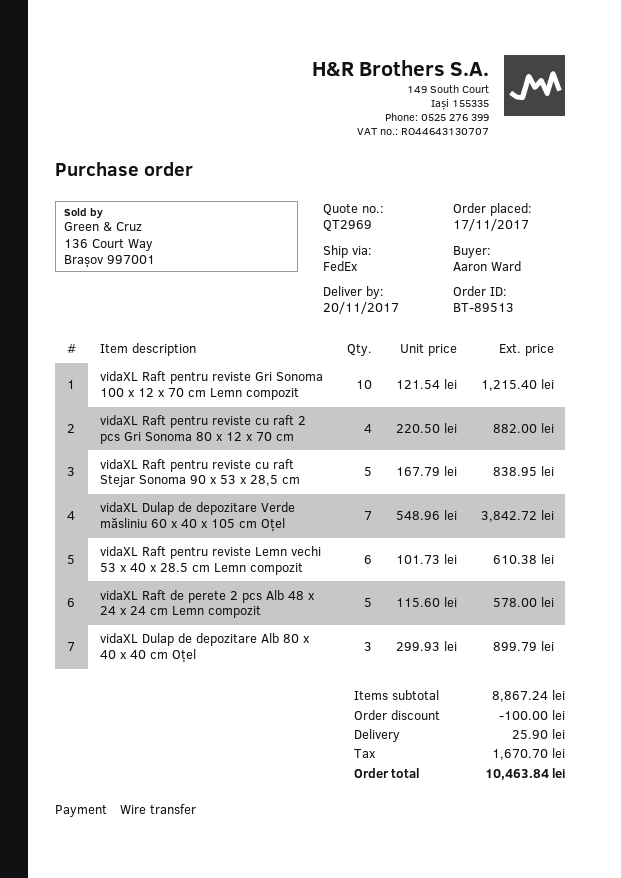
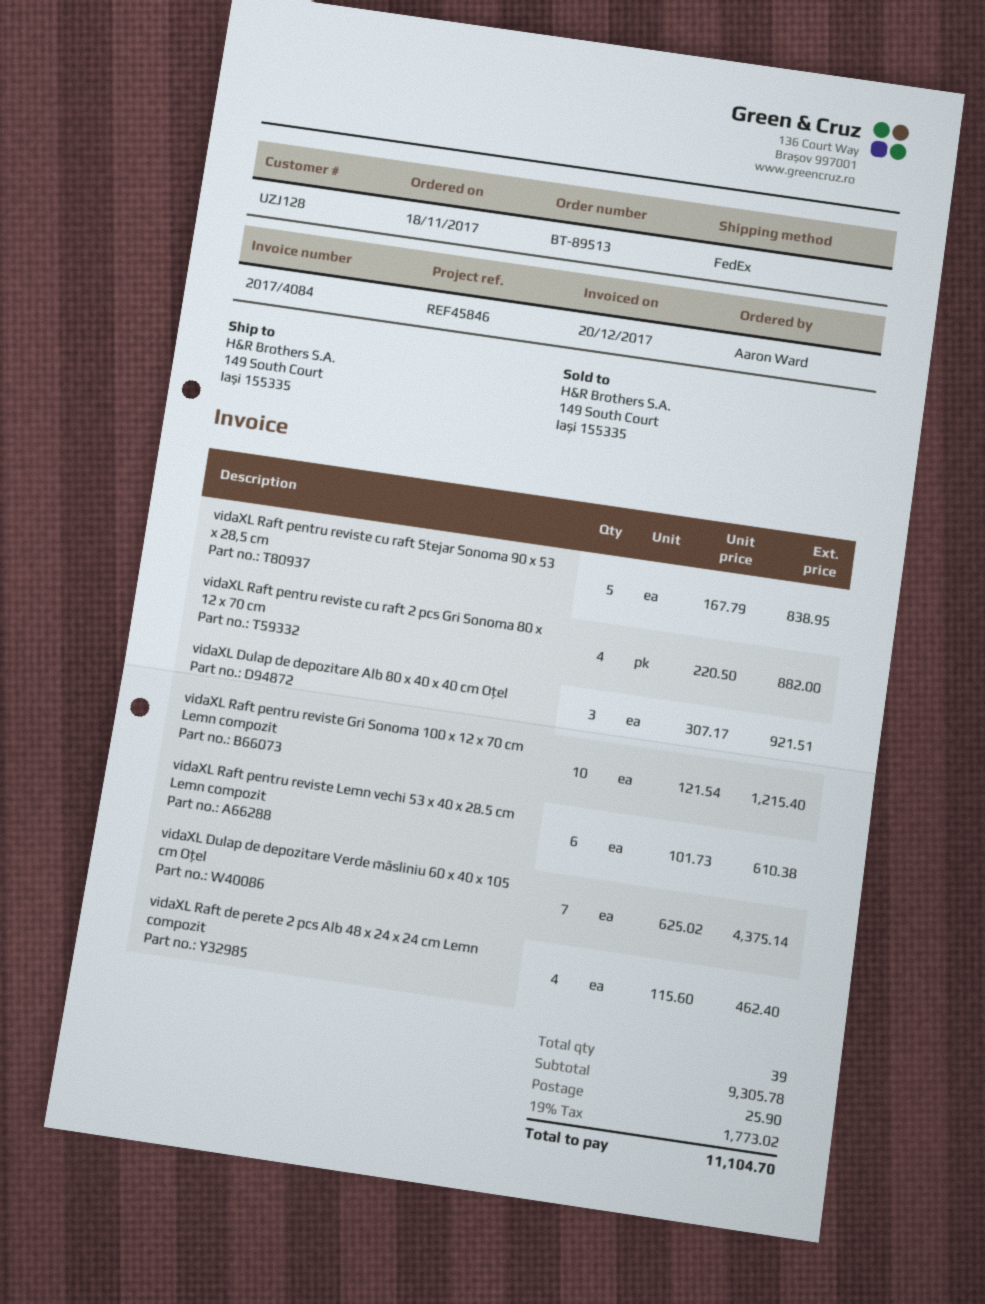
order date: 2017-11-17 -> 2017-11-18
vidaXL Dulap de depozitare Verde măsliniu 60 x 40 x 105 cm Oțel: 7 x 548.96 = 3842.72 -> 7 x 625.02 = 4375.14
vidaXL Raft de perete 2 pcs Alb 48 x 24 x 24 cm Lemn compozit: 5 x 115.60 = 578.00 -> 4 x 115.60 = 462.40
vidaXL Dulap de depozitare Alb 80 x 40 x 40 cm Oțel: 3 x 299.93 = 899.79 -> 3 x 307.17 = 921.51
subtotal: 8867.24 -> 9305.78
discount: 100.00 -> none
tax: 1670.70 -> 1773.02
total: 10463.84 -> 11104.70

